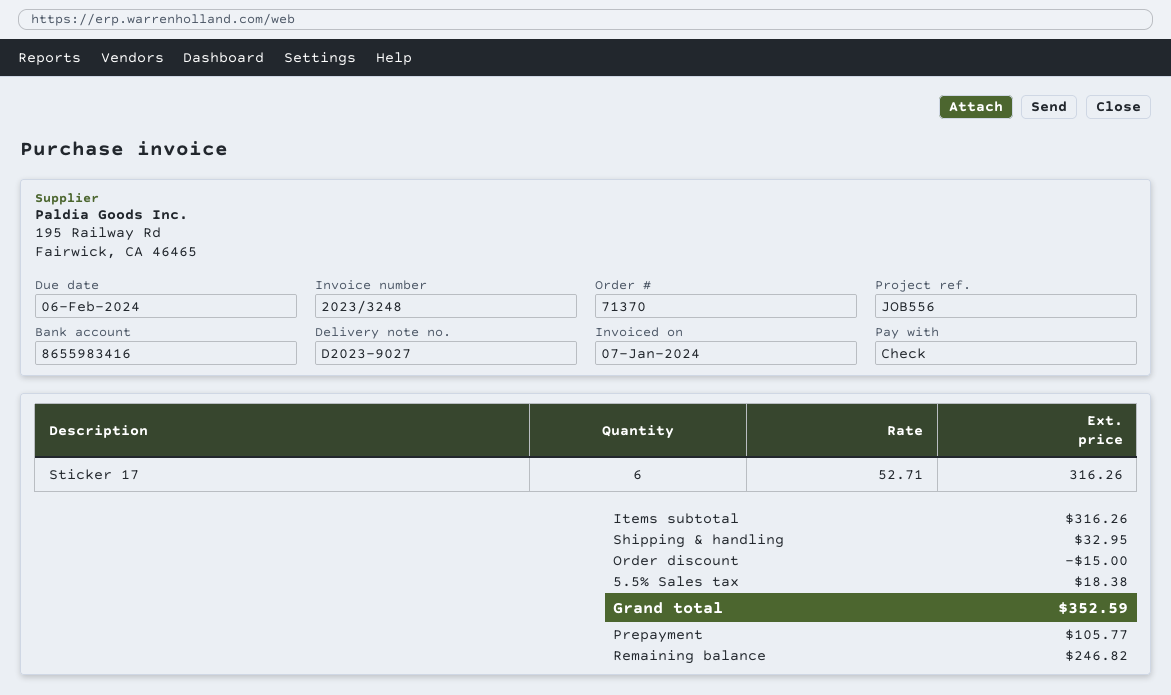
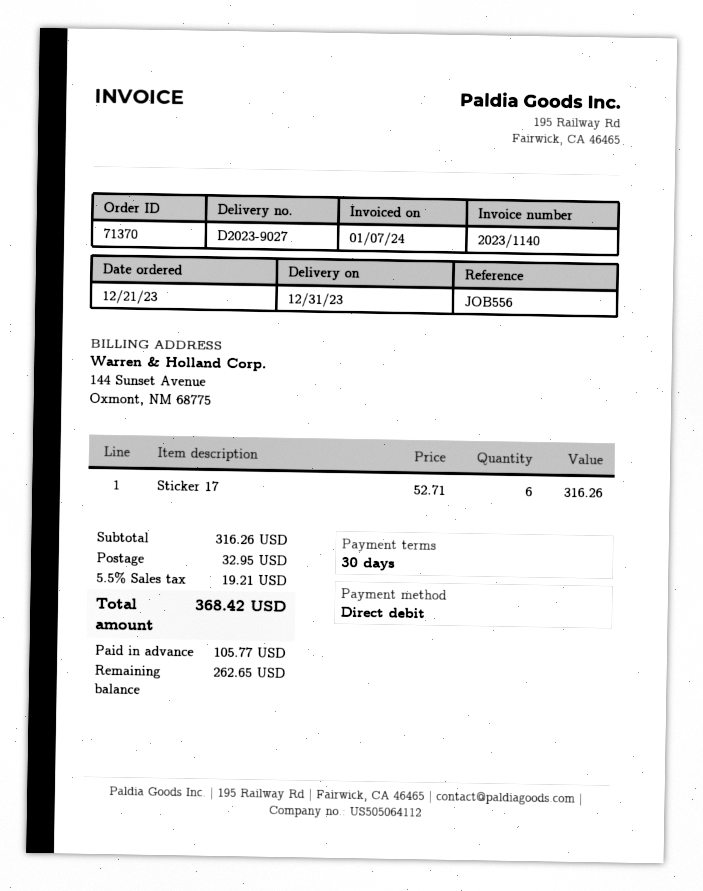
invoice number: 2023/3248 -> 2023/1140
payment method: cheque -> direct debit
discount: 15.00 -> none
tax: 5.5% = 18.38 -> 5.5% = 19.21
total: 352.59 -> 368.42
balance: 246.82 -> 262.65

